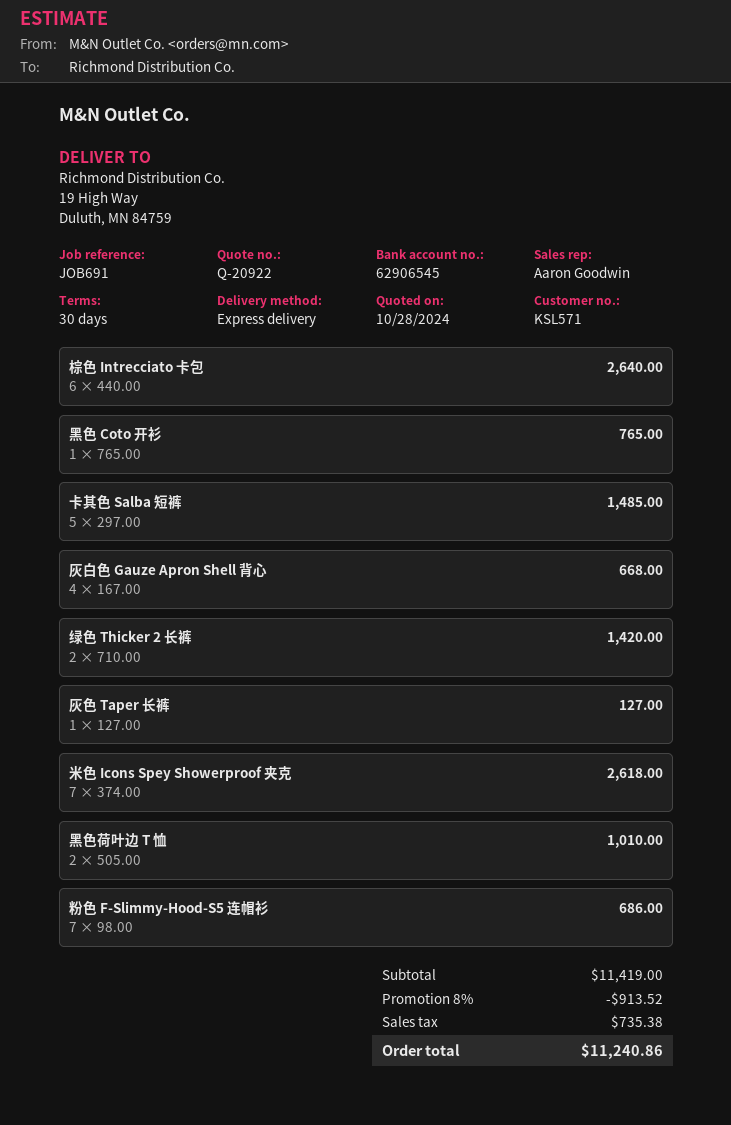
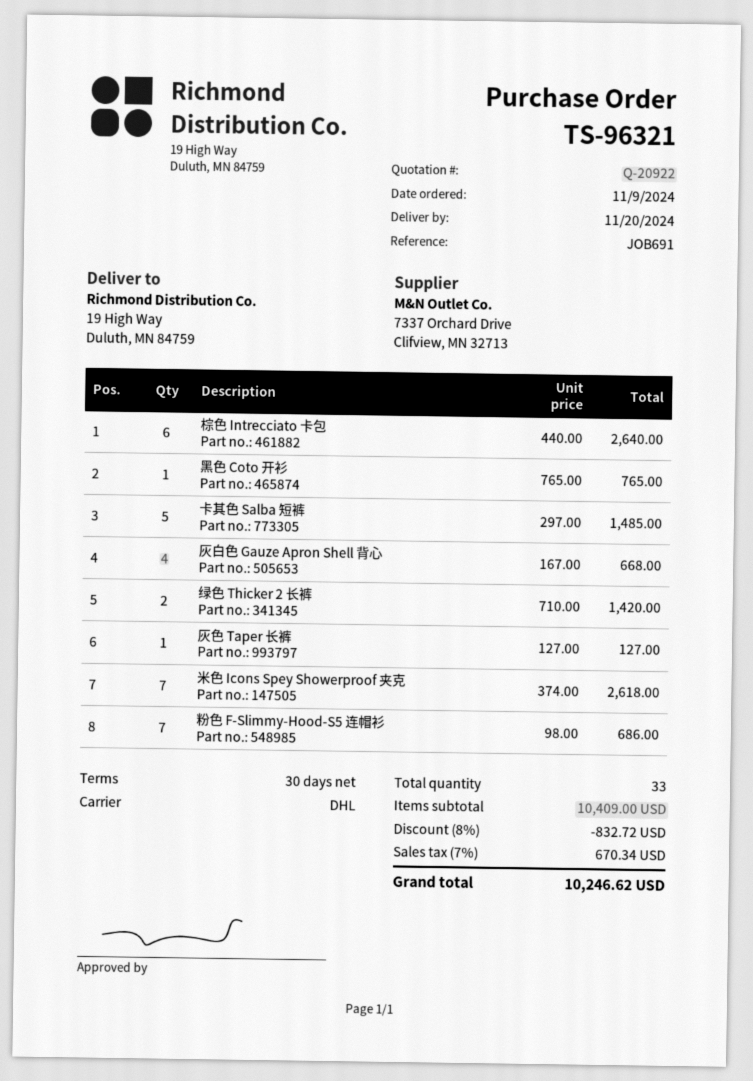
shipping method: express -> DHL
黑色荷叶边 T 恤: 2 x 505.00 = 1010.00 -> none
subtotal: 11419.00 -> 10409.00
discount: 8% = 913.52 -> 8% = 832.72
tax: 735.38 -> 670.34
total: 11240.86 -> 10246.62

